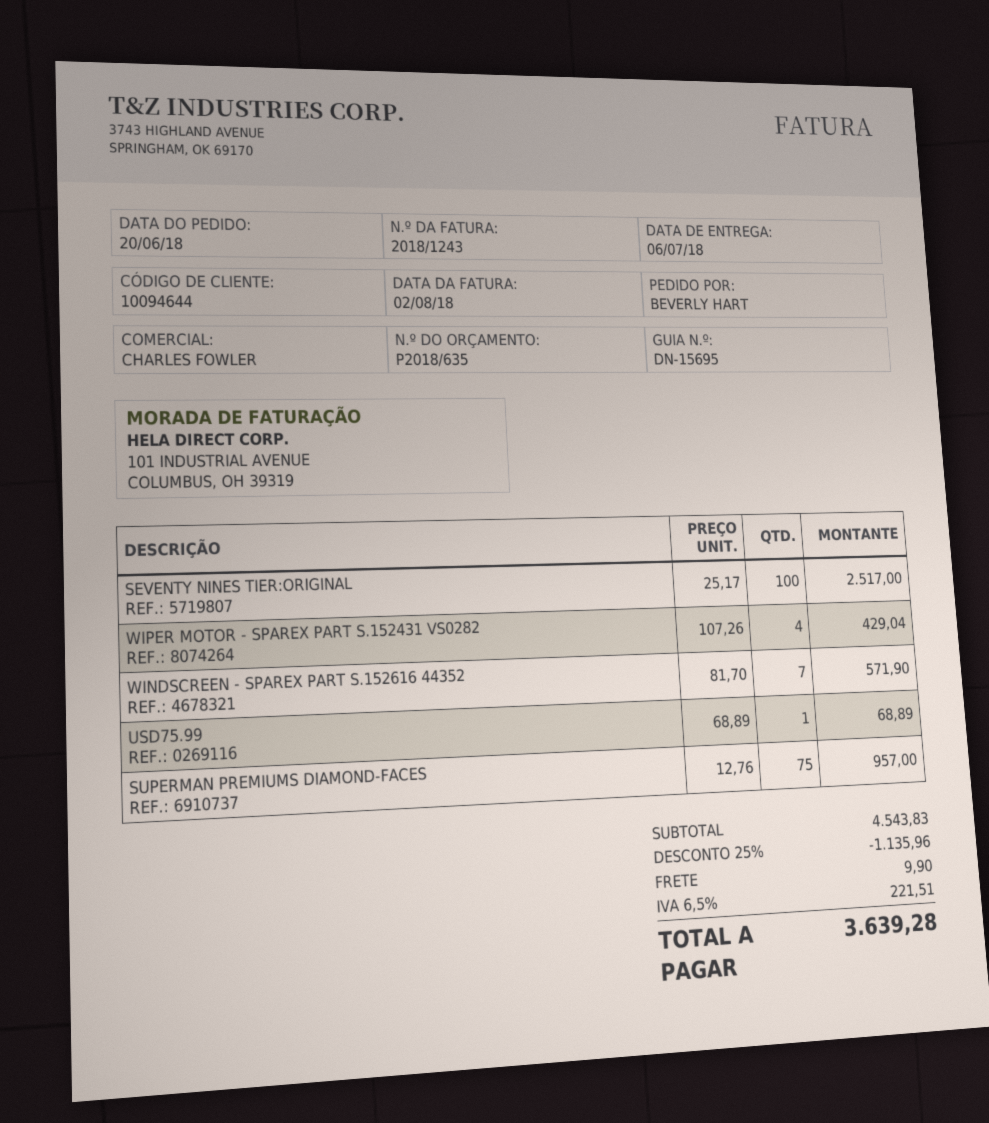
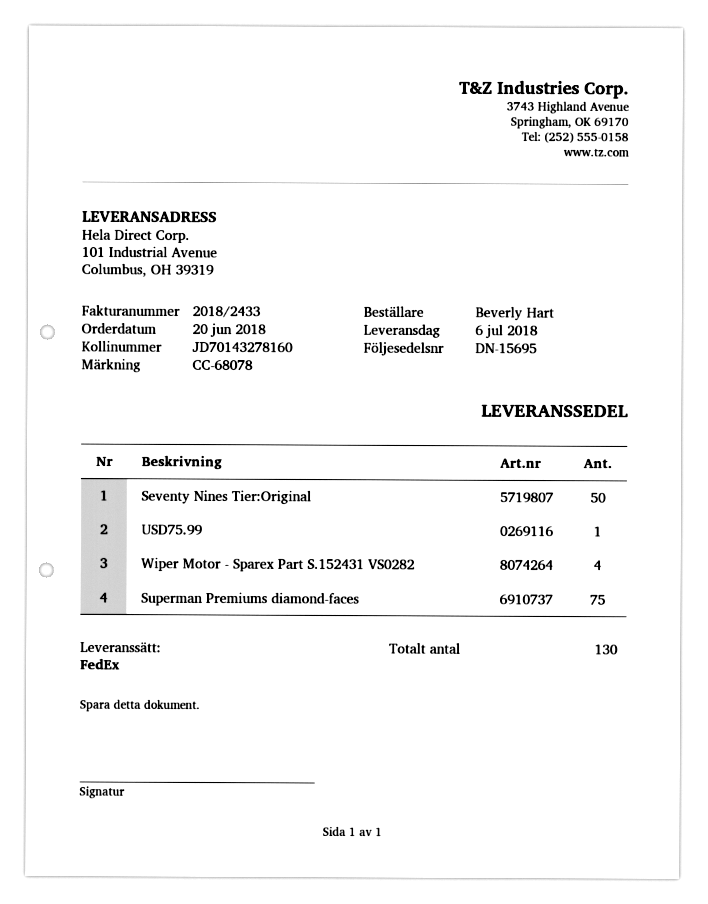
invoice number: 2018/1243 -> 2018/2433
SEVENTY NINES TIER:ORIGINAL: 100 -> 50
WINDSCREEN - SPAREX PART S.152616 44352: 7 -> none

